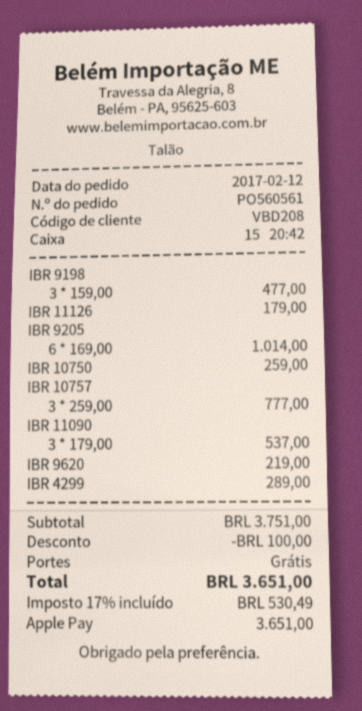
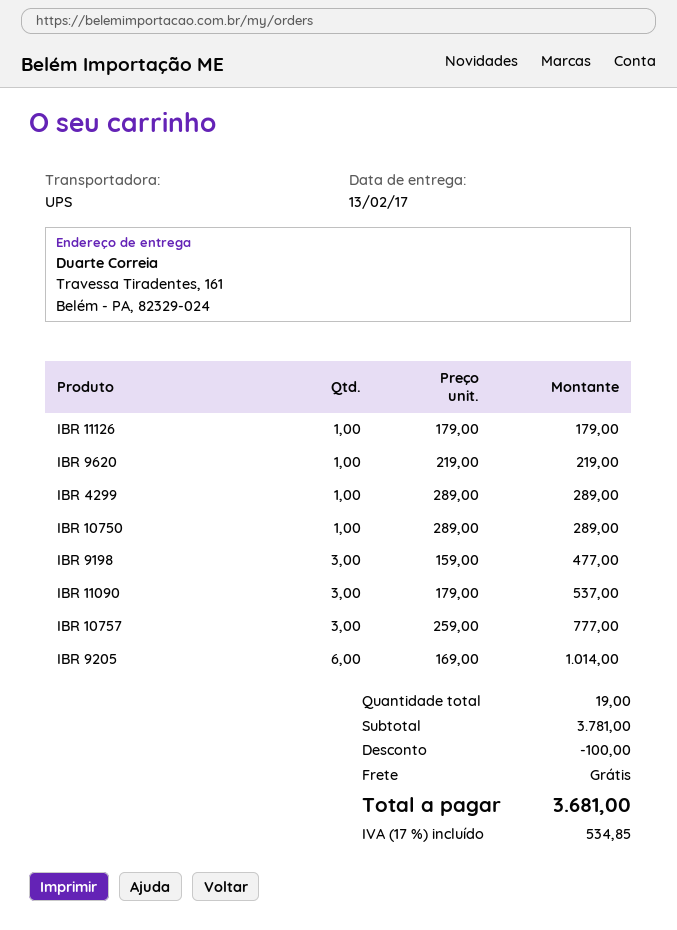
IBR 10750: 1 x 259.00 = 259.00 -> 1 x 289.00 = 289.00
subtotal: 3751.00 -> 3781.00
tax: 17% = 530.49 -> 17% = 534.85
total: 3651.00 -> 3681.00

